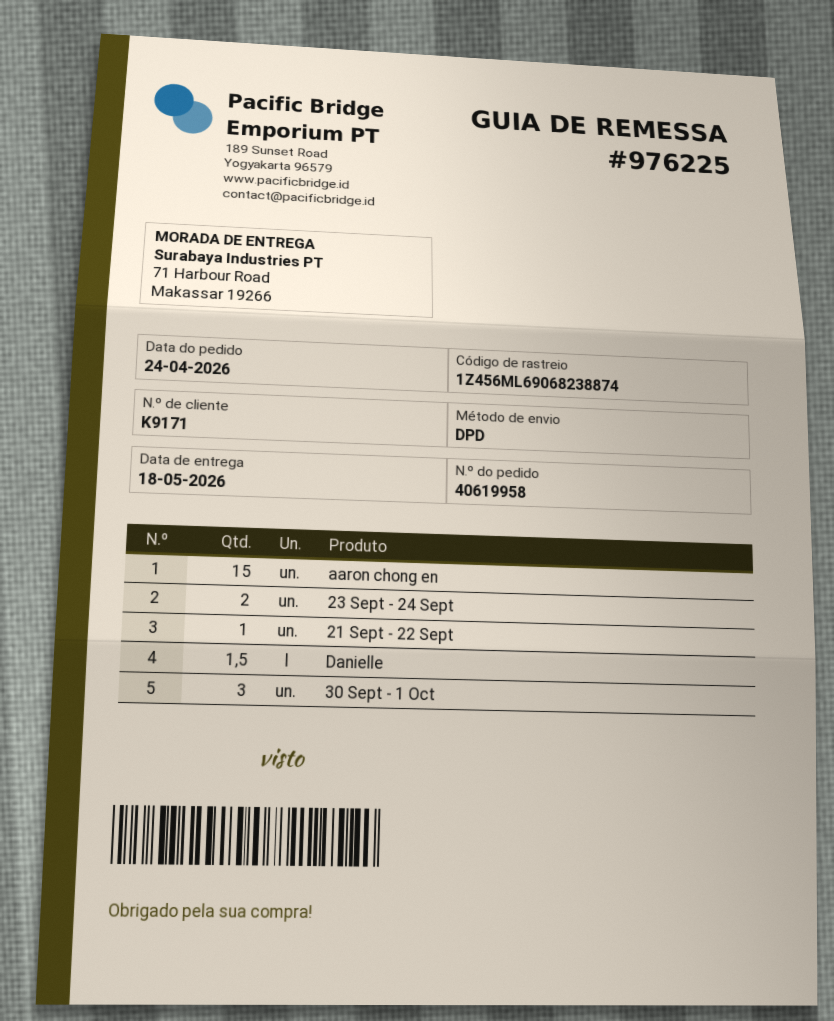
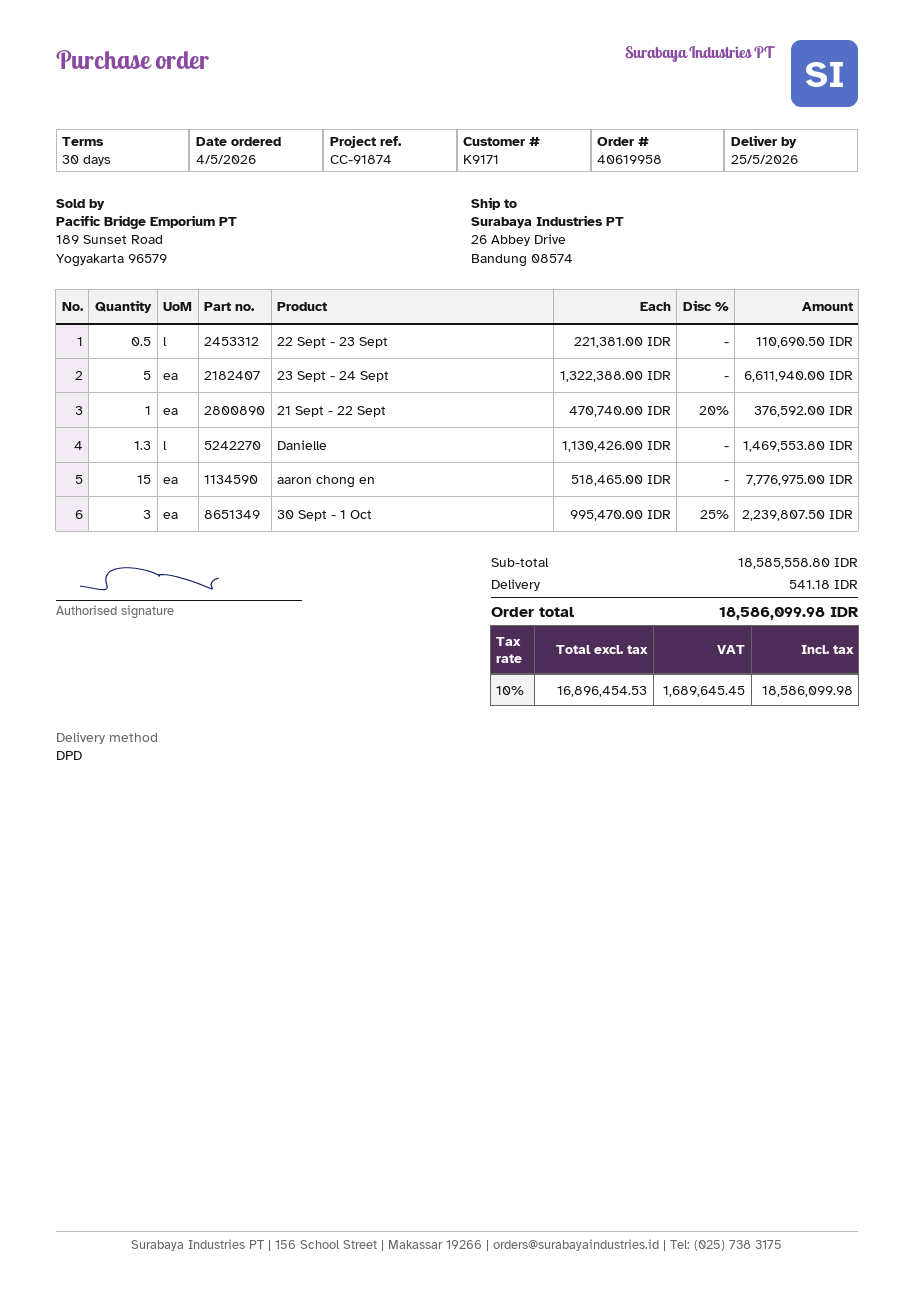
order date: 2026-04-24 -> 2026-05-04
delivery date: 2026-05-18 -> 2026-05-25
ship to: 71 Harbour Road, Makassar 19266 -> 26 Abbey Drive, Bandung 08574
23 Sept - 24 Sept: 2 -> 5
Danielle: 1.5 -> 1.3
22 Sept - 23 Sept: none -> 0.5

